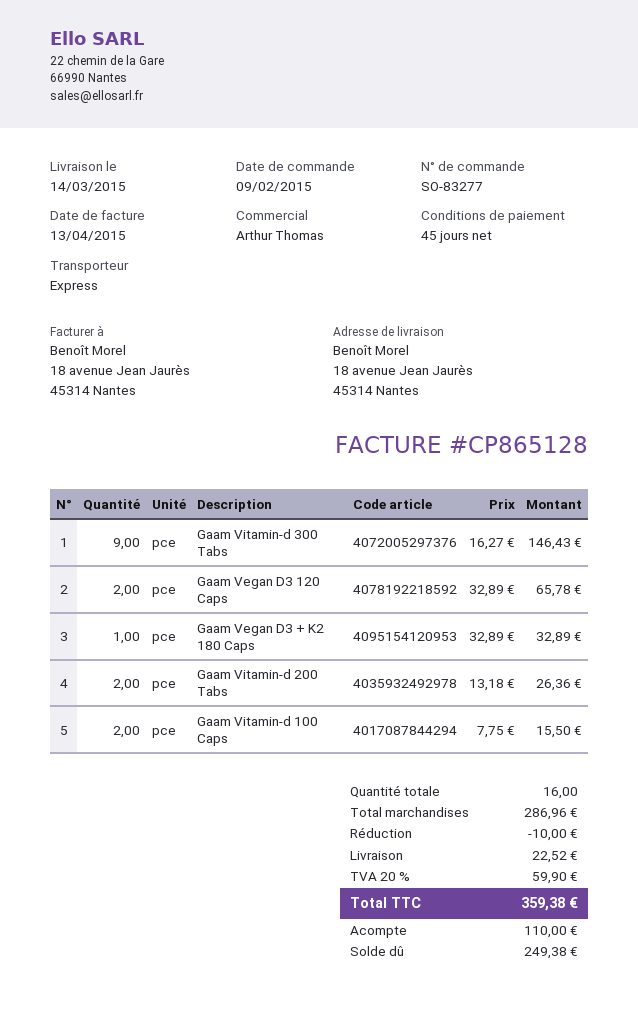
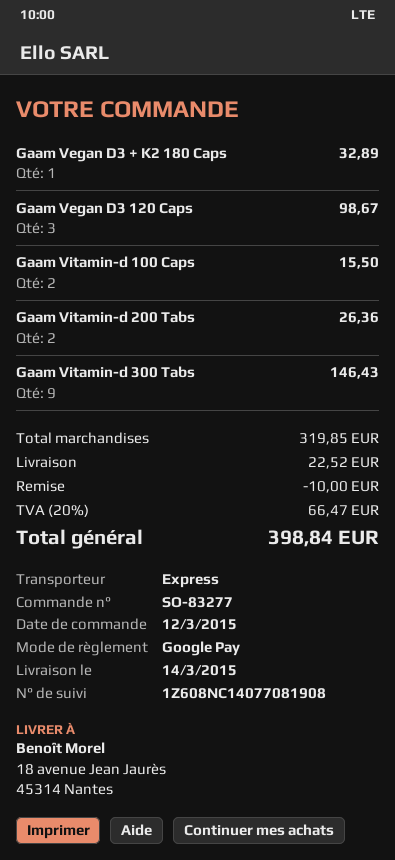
order date: 2015-02-09 -> 2015-03-12
Gaam Vegan D3 120 Caps: 2 for 65.78 -> 3 for 98.67
subtotal: 286.96 -> 319.85
tax: 20% = 59.90 -> 20% = 66.47
total: 359.38 -> 398.84

